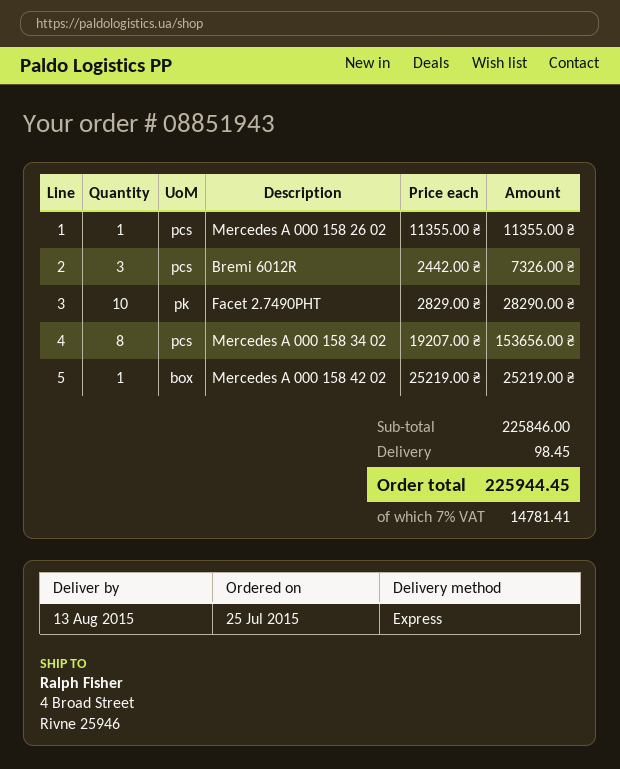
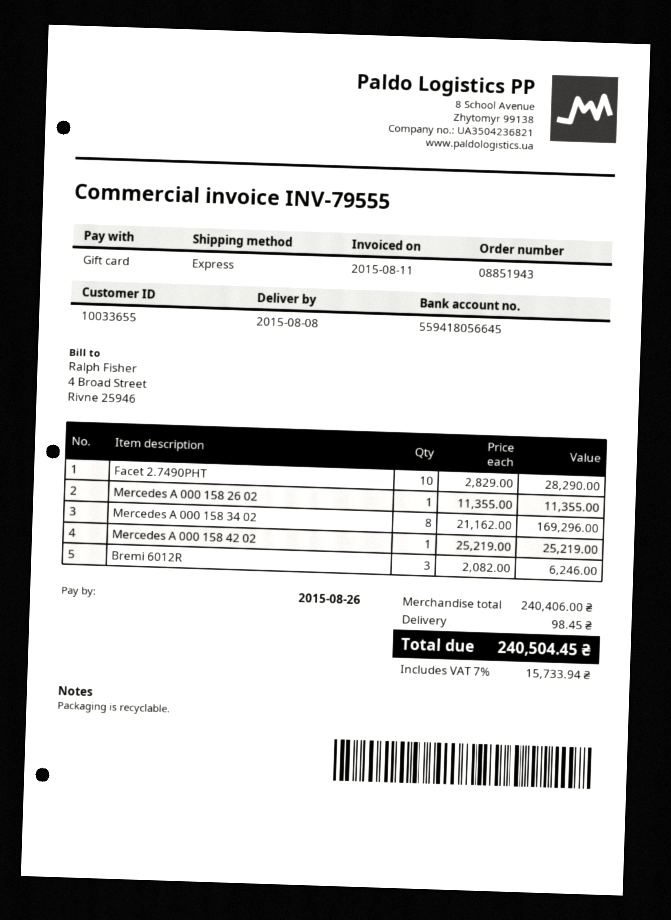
delivery date: 2015-08-13 -> 2015-08-08
Bremi 6012R: 3 x 2442.00 = 7326.00 -> 3 x 2082.00 = 6246.00
Mercedes A 000 158 34 02: 8 x 19207.00 = 153656.00 -> 8 x 21162.00 = 169296.00
subtotal: 225846.00 -> 240406.00
tax: 7% = 14781.41 -> 7% = 15733.94
total: 225944.45 -> 240504.45

